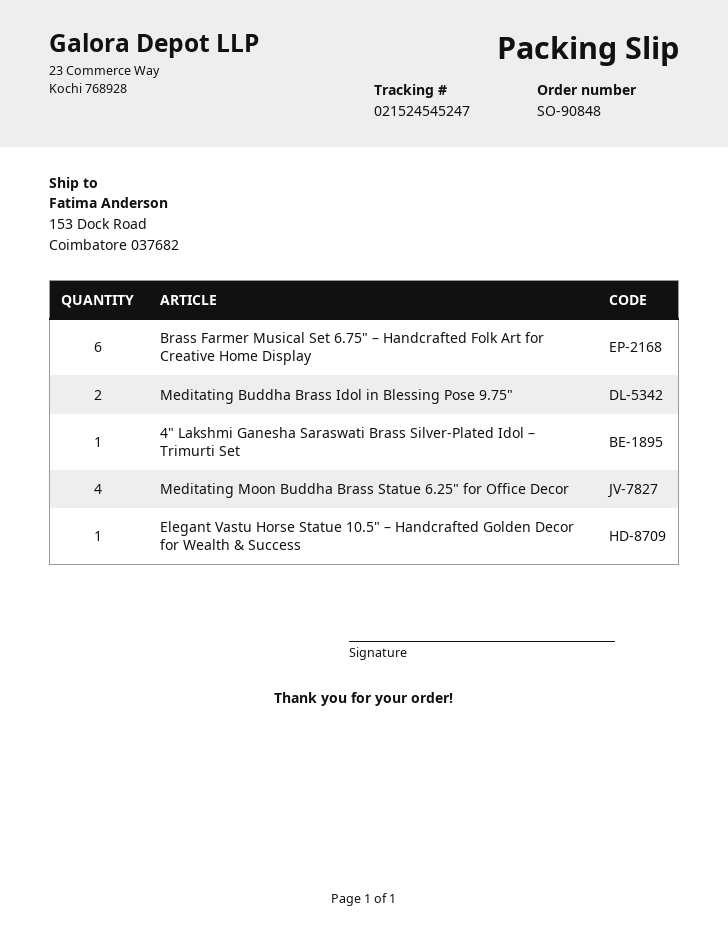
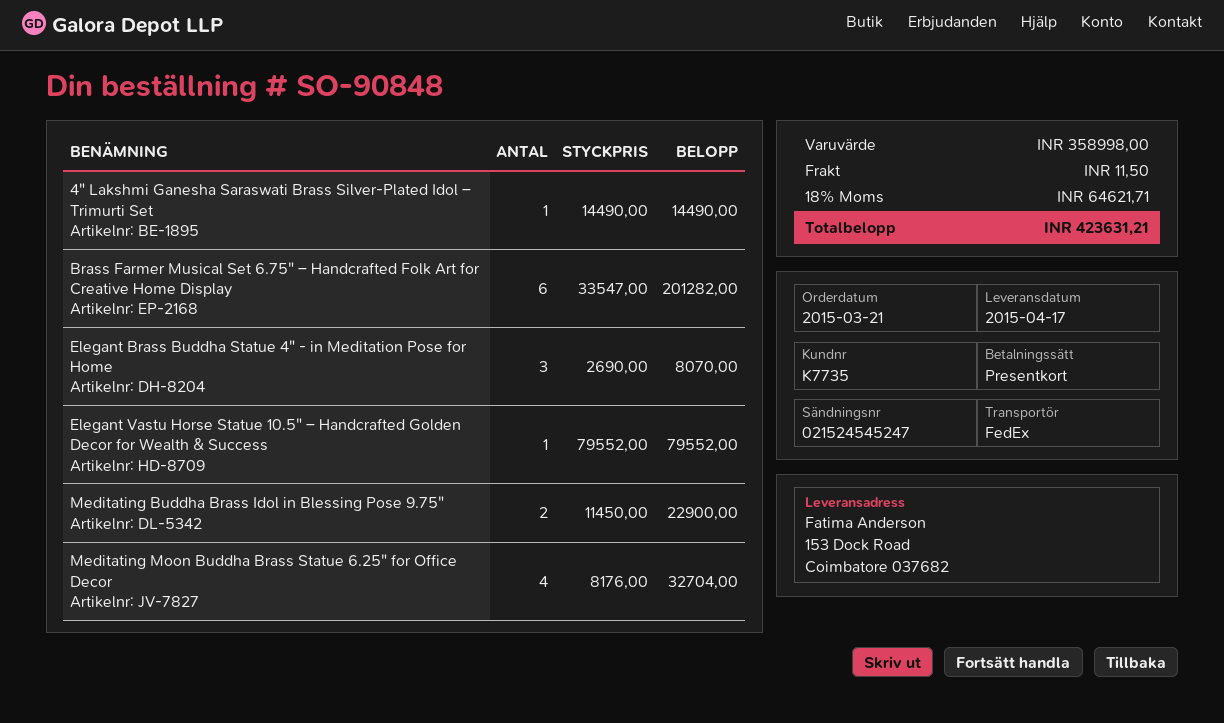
Elegant Brass Buddha Statue 4" - in Meditation Pose for Home: none -> 3

